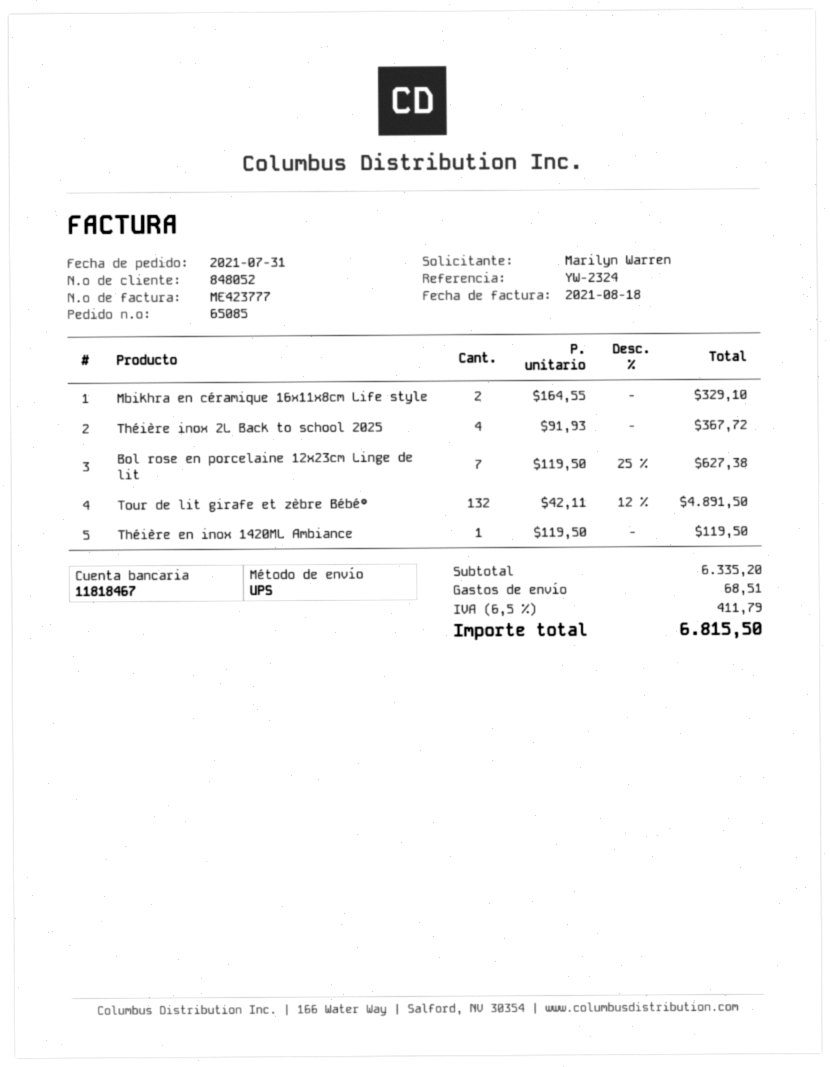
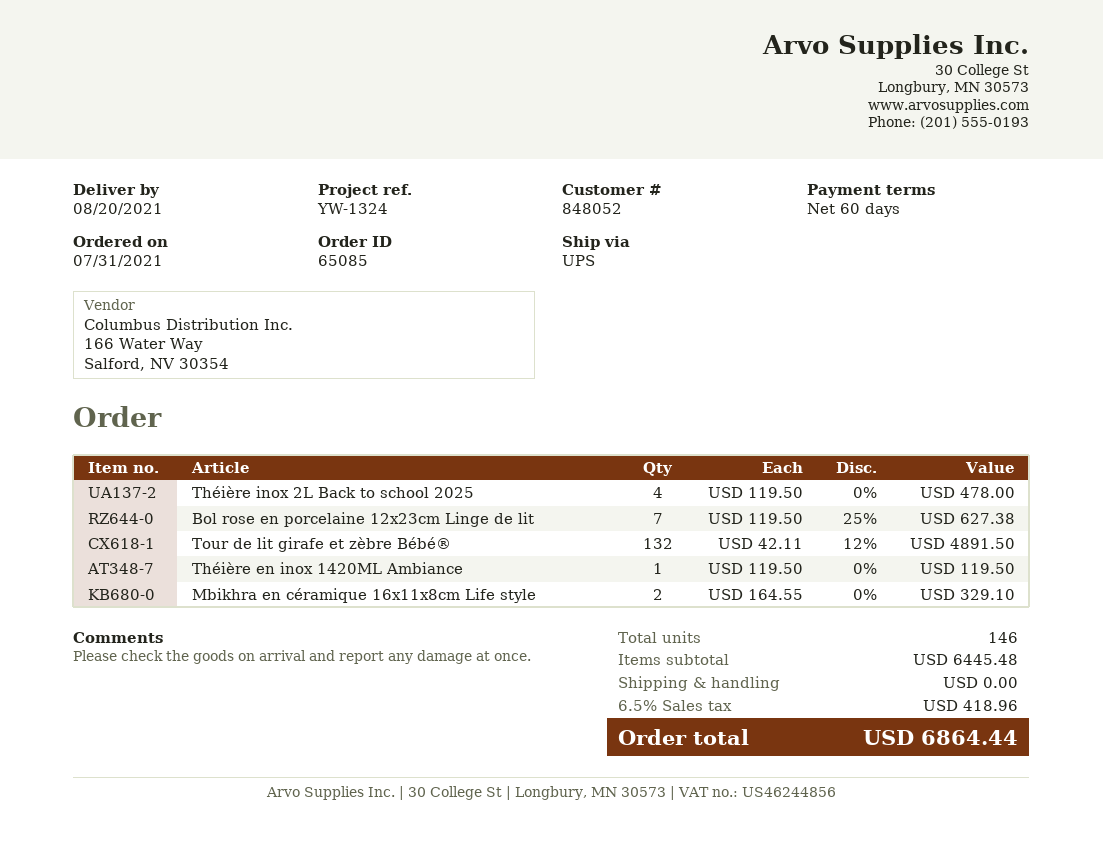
reference: YW-2324 -> YW-1324
Théière inox 2L Back to school 2025: 4 x 91.93 = 367.72 -> 4 x 119.50 = 478.00
subtotal: 6335.20 -> 6445.48
shipping: 68.51 -> 0.00
tax: 6.5% = 411.79 -> 6.5% = 418.96
total: 6815.50 -> 6864.44

